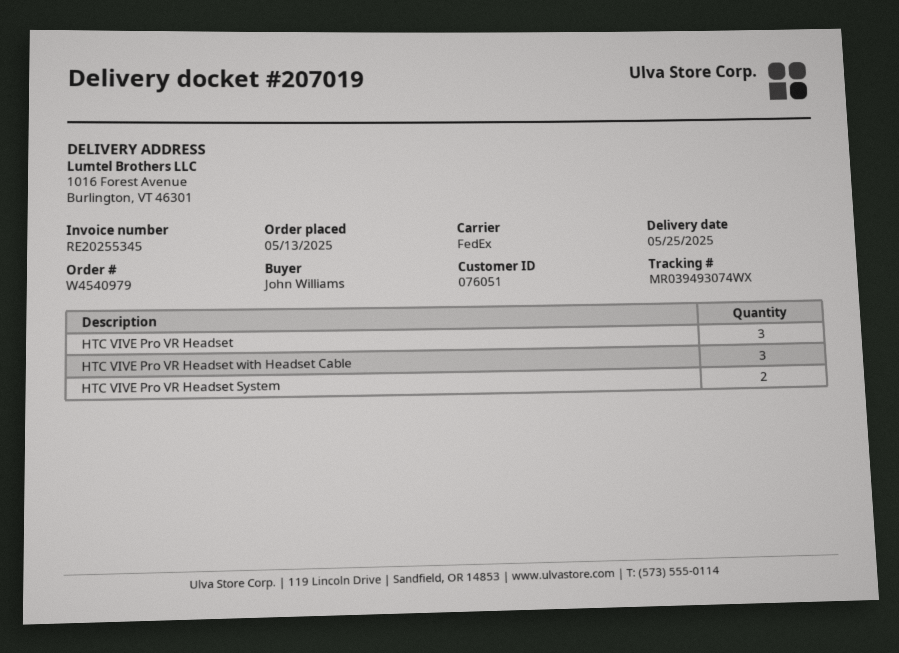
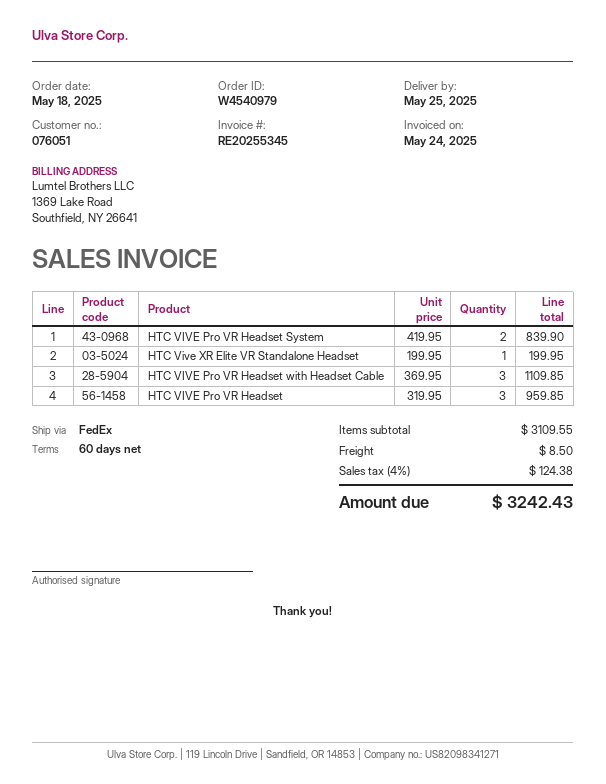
order date: 2025-05-13 -> 2025-05-18
HTC Vive XR Elite VR Standalone Headset: none -> 1

